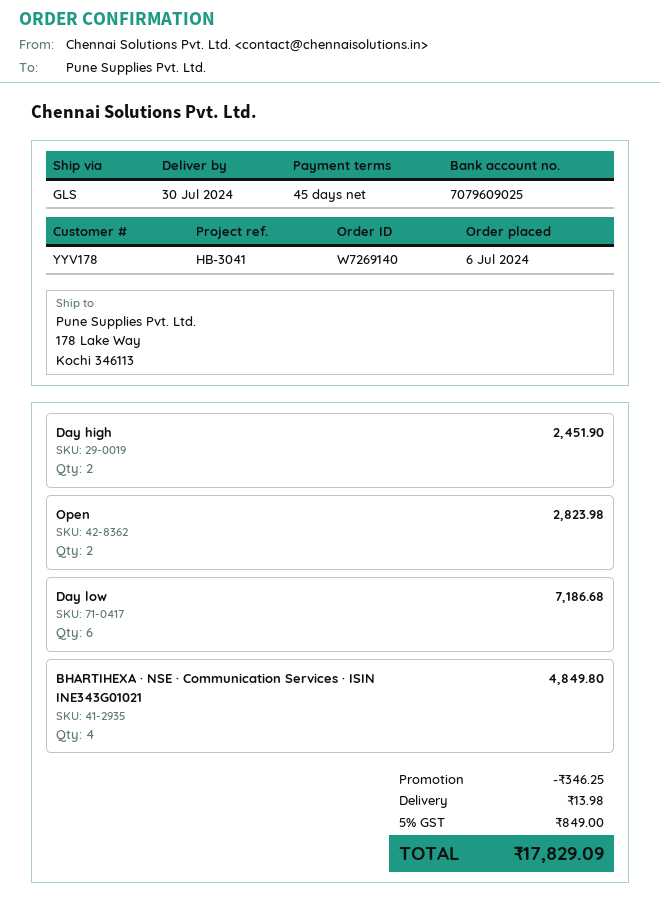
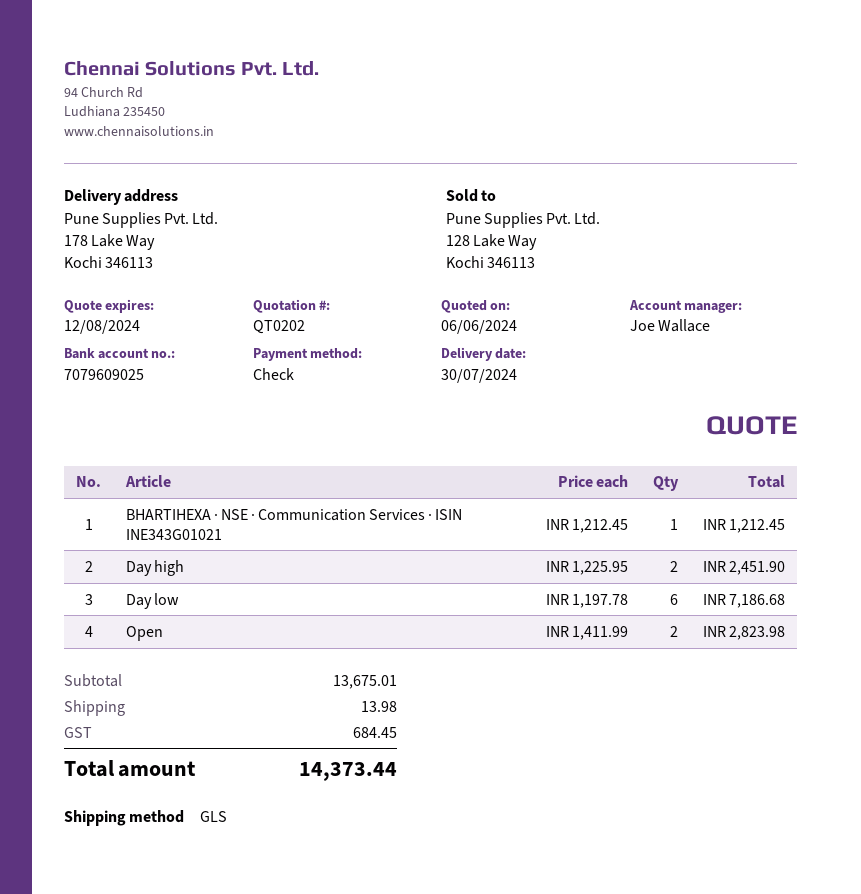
BHARTIHEXA · NSE · Communication Services · ISIN INE343G01021: 4 for 4849.80 -> 1 for 1212.45
discount: 346.25 -> none
tax: 849.00 -> 684.45
total: 17829.09 -> 14373.44

